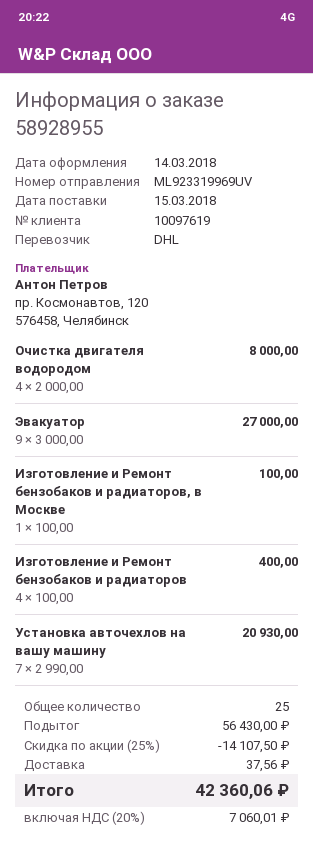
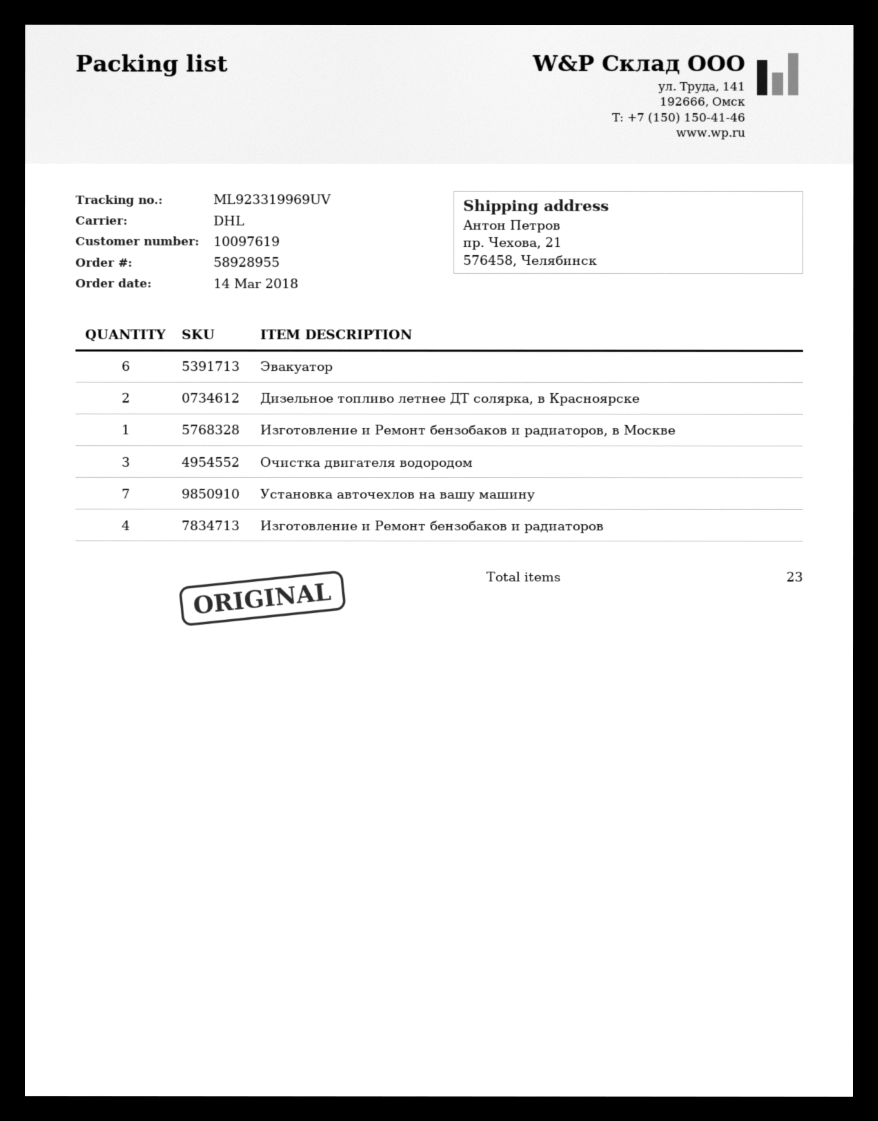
Очистка двигателя водородом: 4 -> 3
Эвакуатор: 9 -> 6
Дизельное топливо летнее ДТ солярка, в Красноярске: none -> 2
total quantity: 25 -> 23

